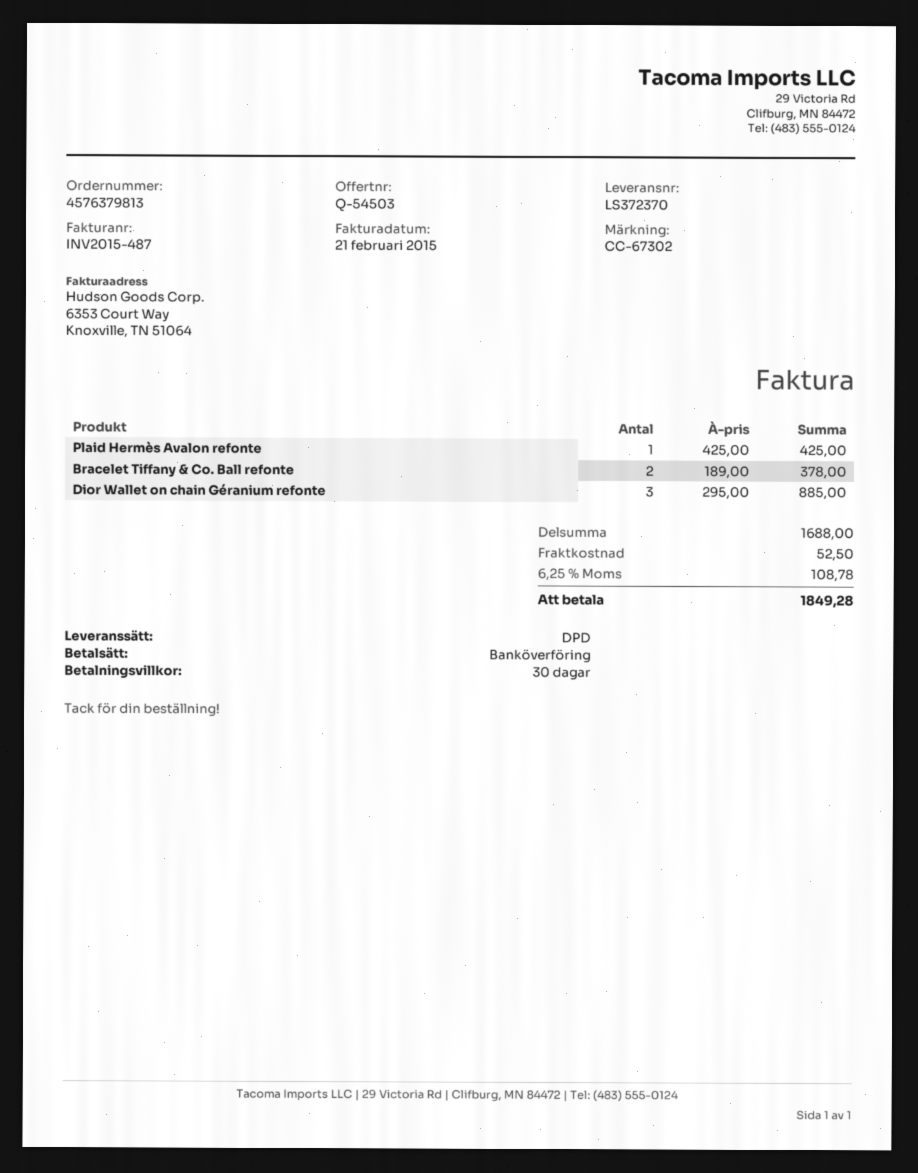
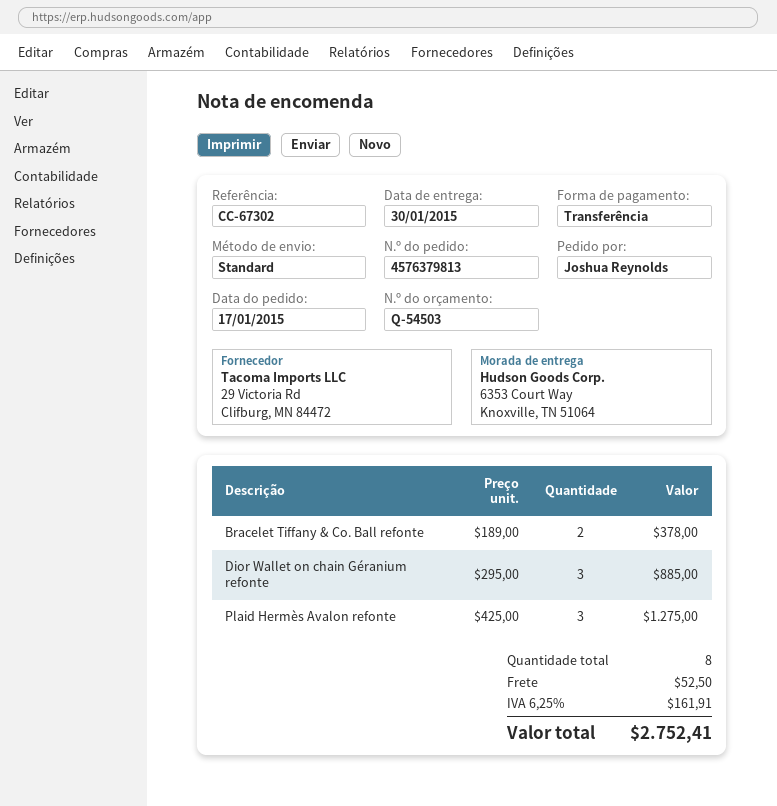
shipping method: DPD -> standard
Plaid Hermès Avalon refonte: 1 x 425.00 = 425.00 -> 3 x 425.00 = 1275.00
tax: 6.25% = 108.78 -> 6.25% = 161.91
total: 1849.28 -> 2752.41

